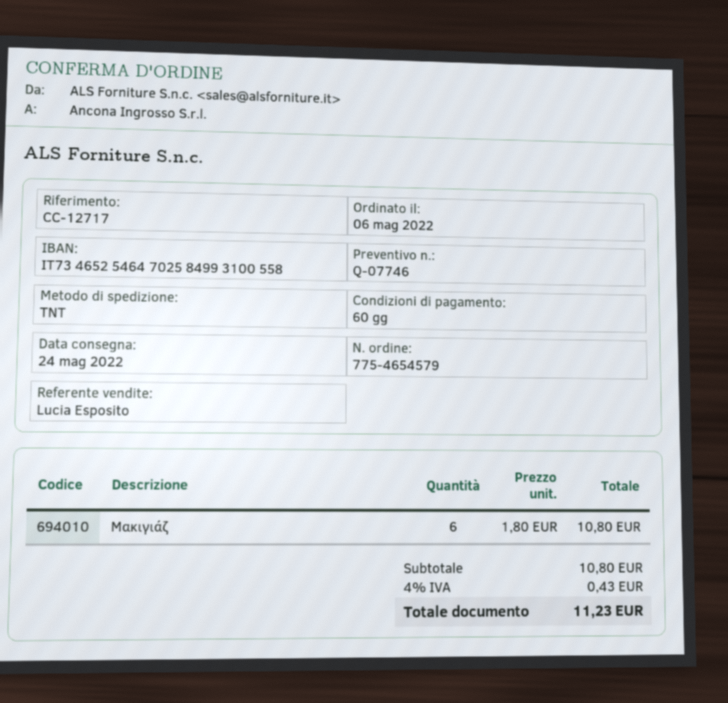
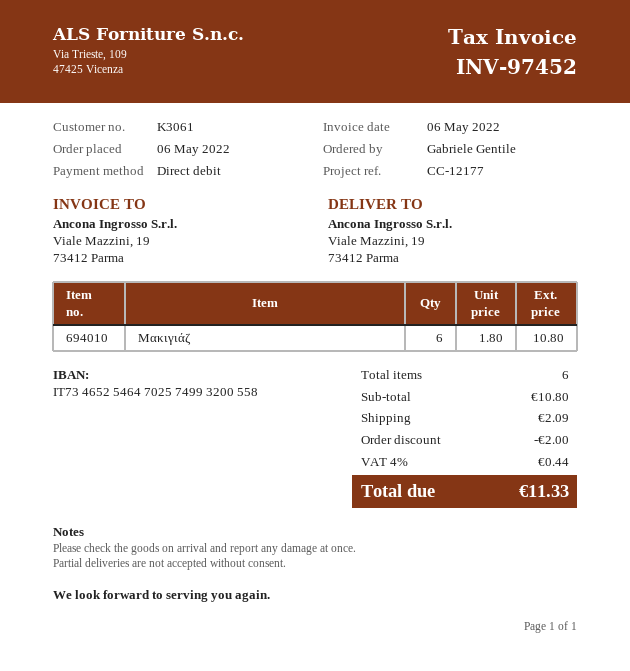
reference: CC-12717 -> CC-12177
bank account: IT7346525464702584993100558 -> IT7346525464702574993200558
discount: none -> 2.00
shipping: none -> 2.09
tax: 4% = 0.43 -> 4% = 0.44
total: 11.23 -> 11.33

